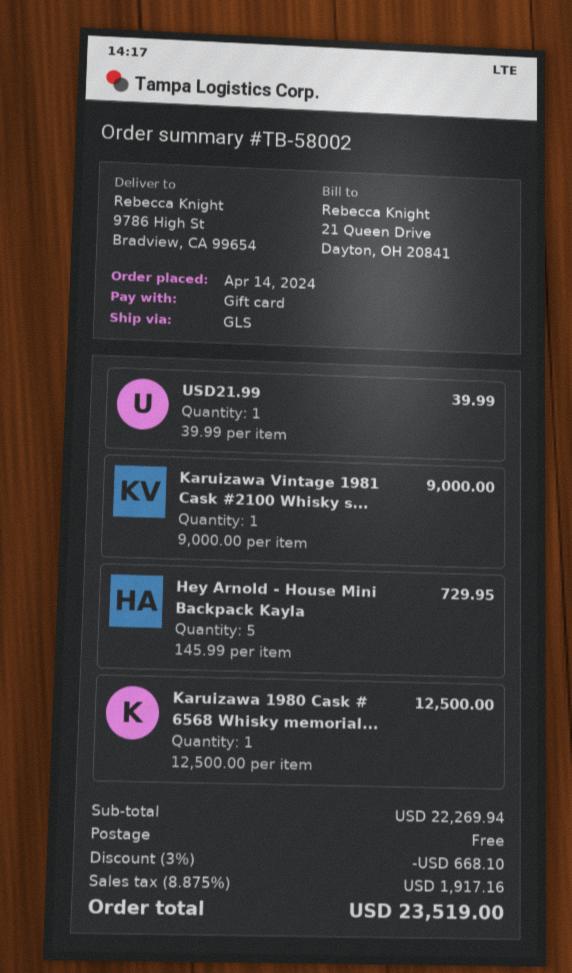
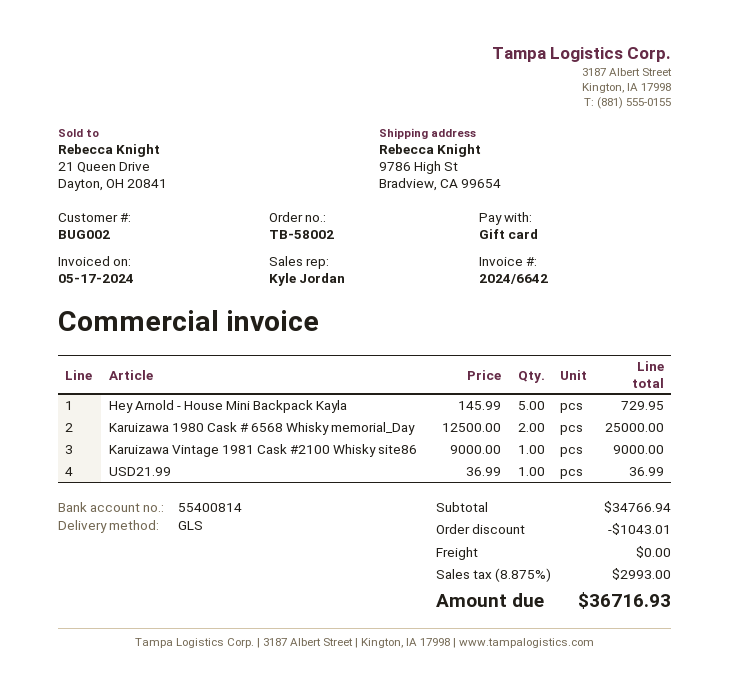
USD21.99: 1 x 39.99 = 39.99 -> 1 x 36.99 = 36.99
Karuizawa 1980 Cask # 6568 Whisky memorial...: 1 x 12500.00 = 12500.00 -> 2 x 12500.00 = 25000.00
subtotal: 22269.94 -> 34766.94
discount: 668.10 -> 1043.01
tax: 8.875% = 1917.16 -> 8.875% = 2993.00
total: 23519.00 -> 36716.93

